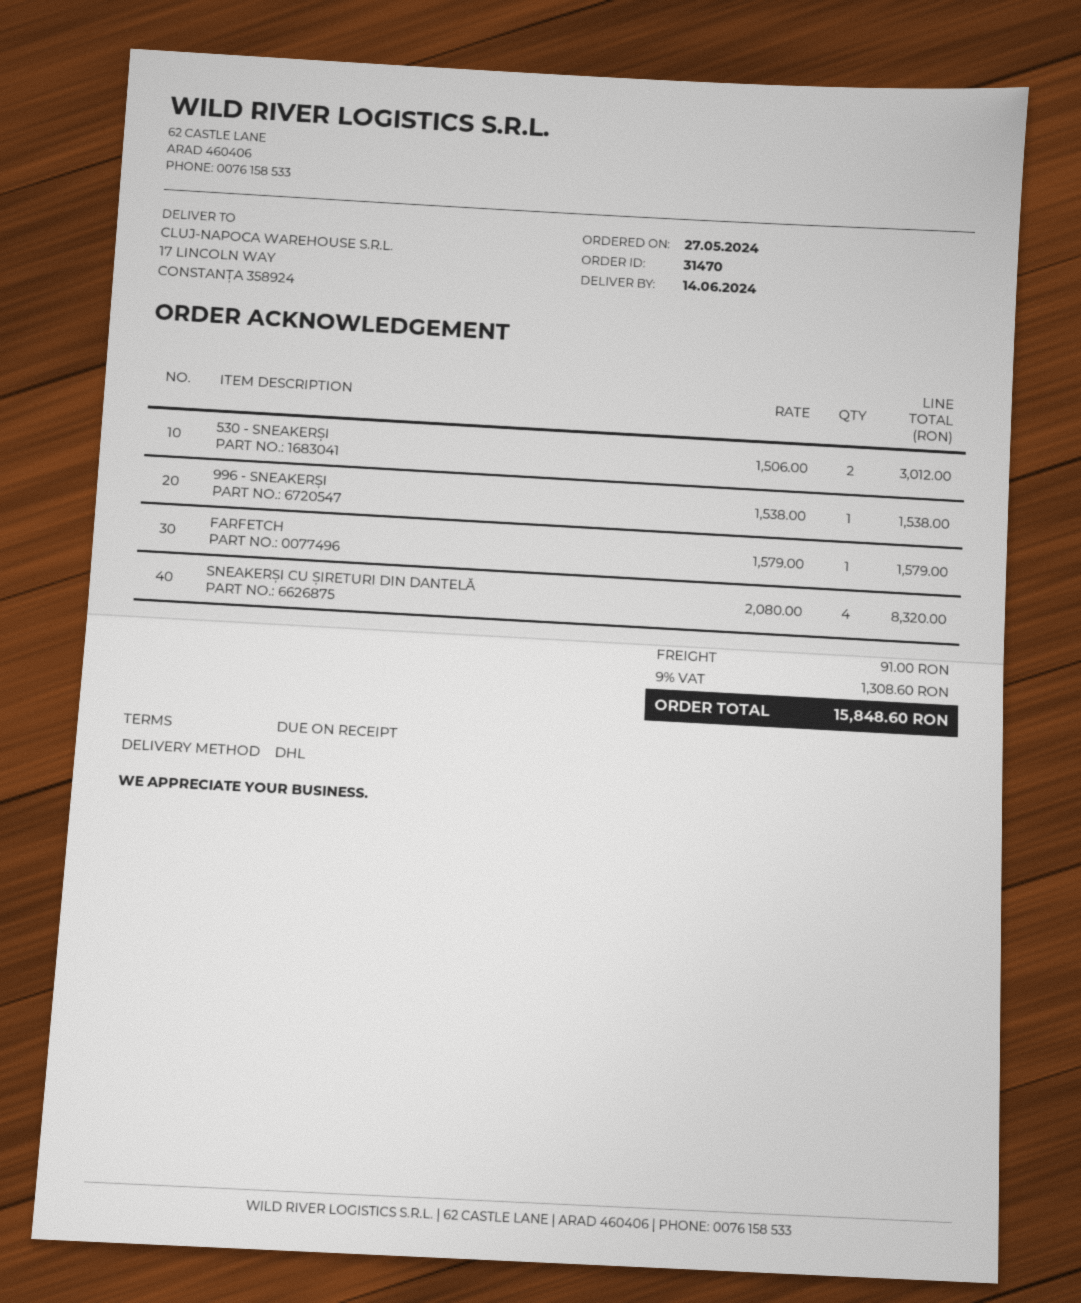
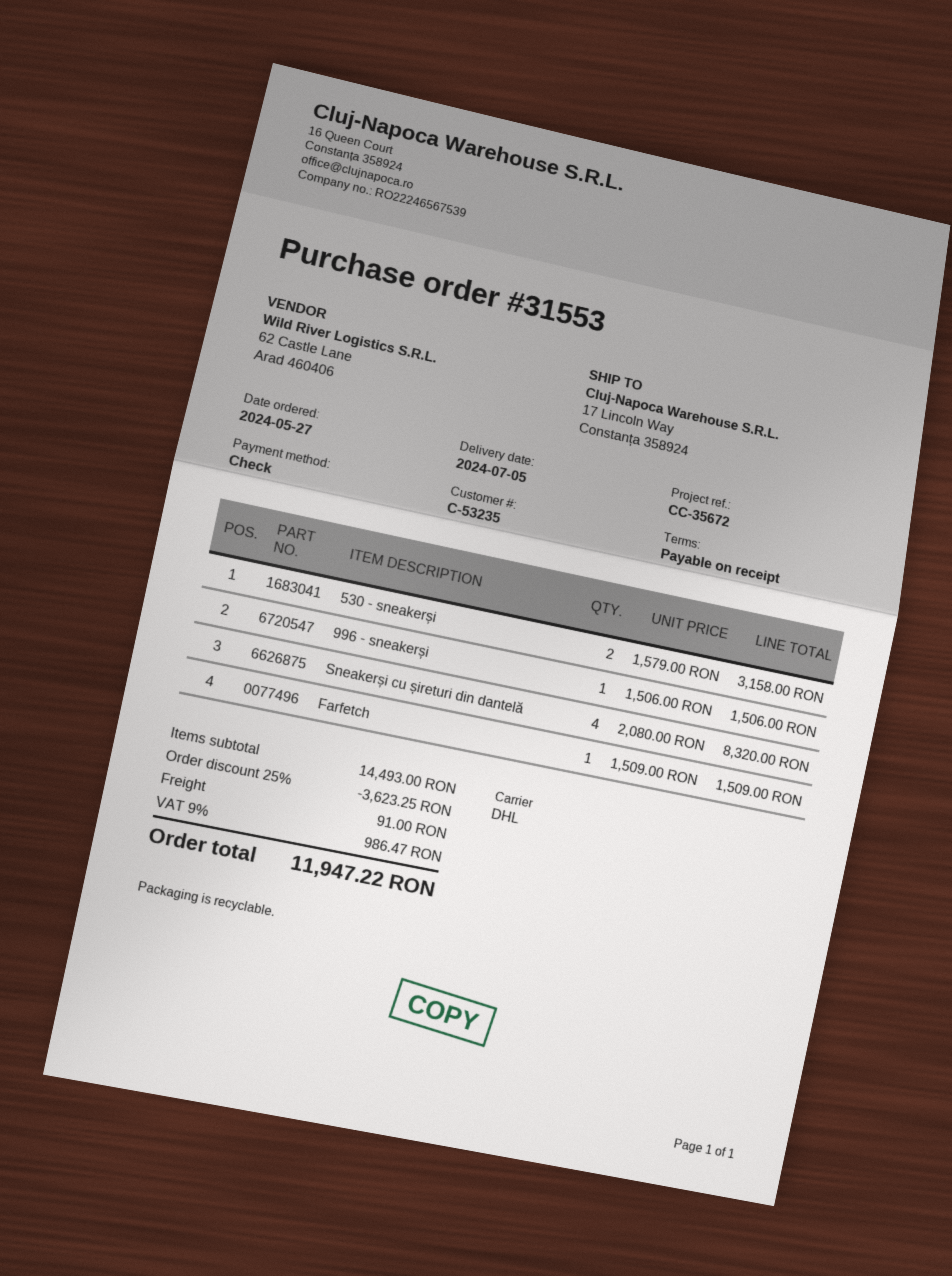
order number: 31470 -> 31553
delivery date: 2024-06-14 -> 2024-07-05
530 - SNEAKERȘI: 2 x 1506.00 = 3012.00 -> 2 x 1579.00 = 3158.00
996 - SNEAKERȘI: 1 x 1538.00 = 1538.00 -> 1 x 1506.00 = 1506.00
FARFETCH: 1 x 1579.00 = 1579.00 -> 1 x 1509.00 = 1509.00
discount: none -> 25% = 3623.25
tax: 9% = 1308.60 -> 9% = 986.47
total: 15848.60 -> 11947.22

